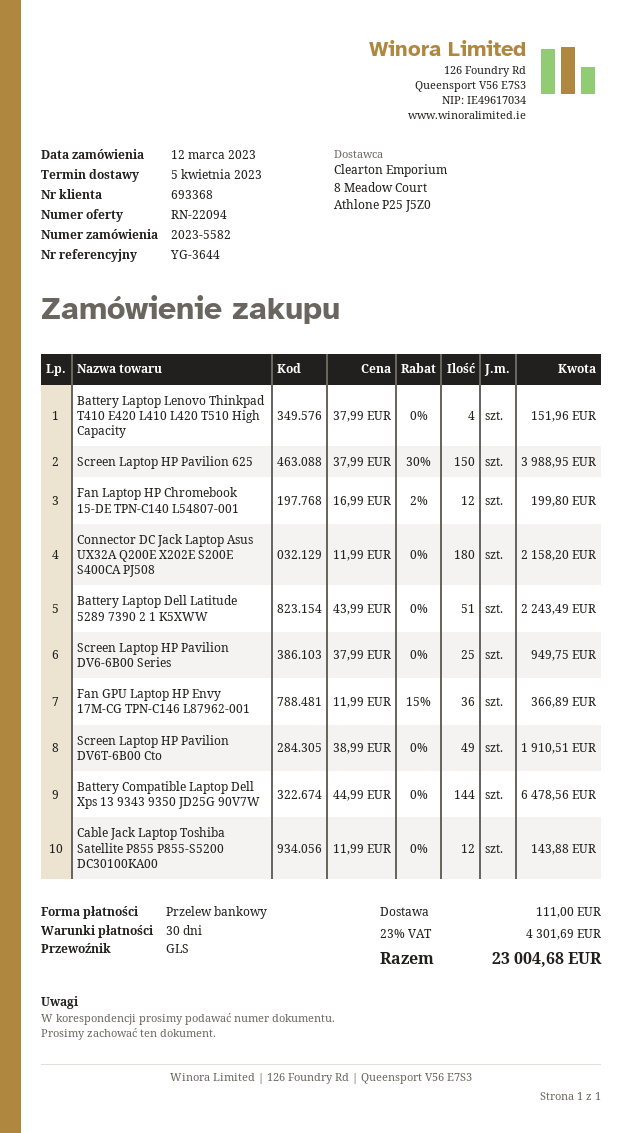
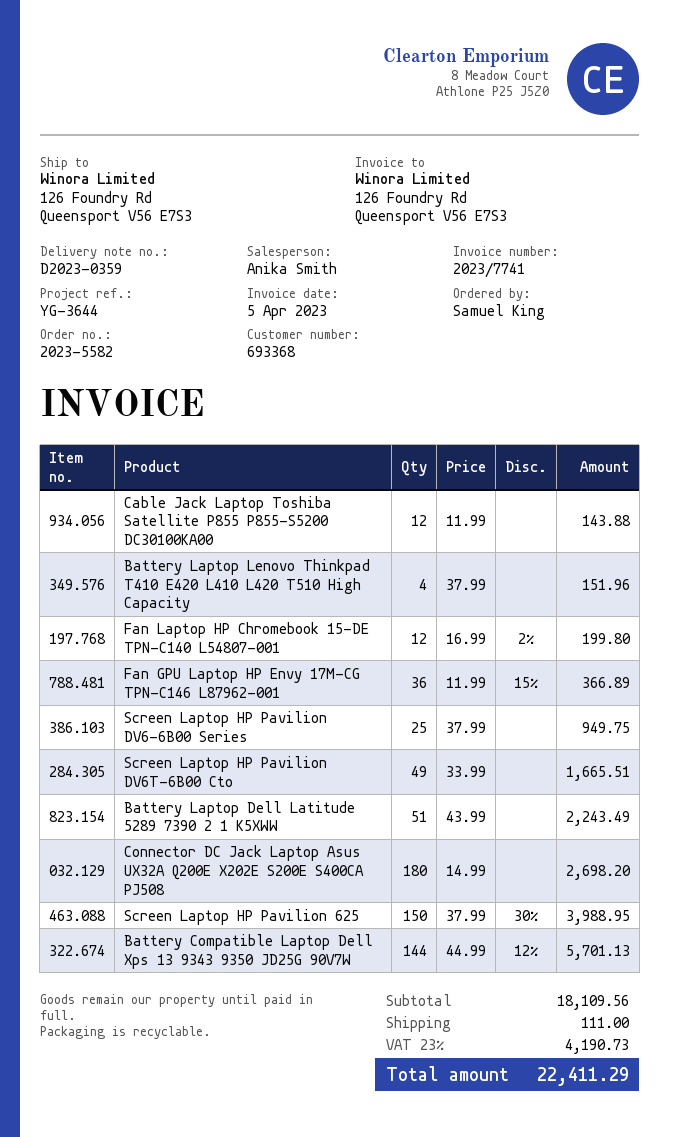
Connector DC Jack Laptop Asus UX32A Q200E X202E S200E S400CA PJ508: 180 x 11.99 = 2158.20 -> 180 x 14.99 = 2698.20
Screen Laptop HP Pavilion DV6T-6B00 Cto: 49 x 38.99 = 1910.51 -> 49 x 33.99 = 1665.51
Battery Compatible Laptop Dell Xps 13 9343 9350 JD25G 90V7W: 144 x 44.99 = 6478.56 -> 144 x 44.99 - 12% = 5701.13
tax: 23% = 4301.69 -> 23% = 4190.73
total: 23004.68 -> 22411.29

